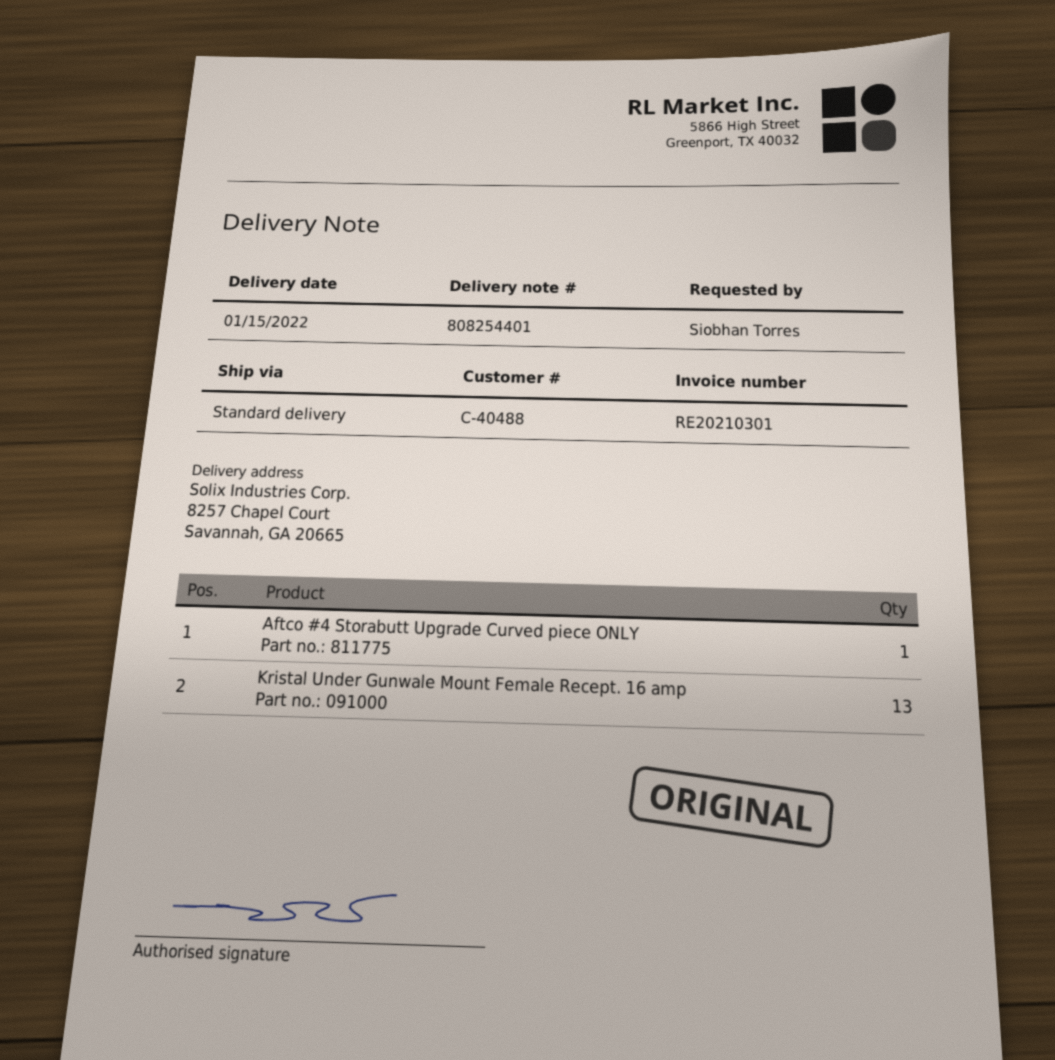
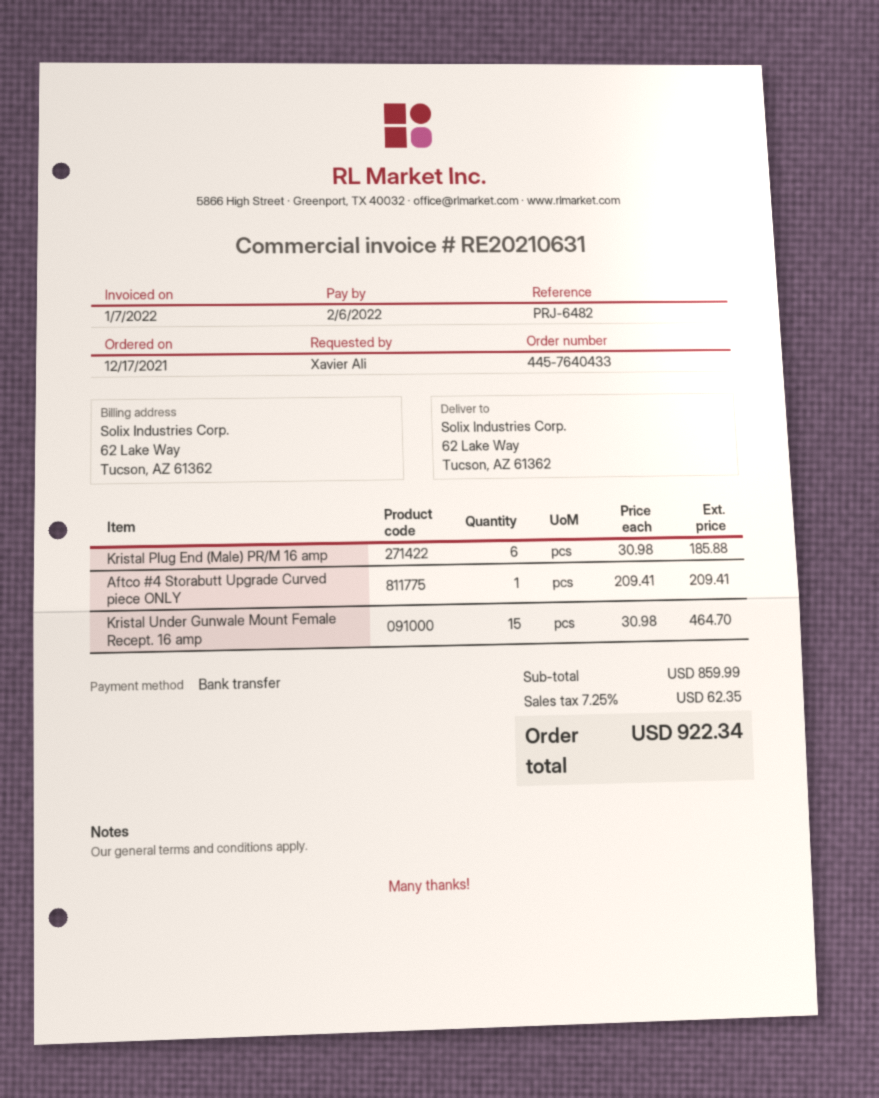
invoice number: RE20210301 -> RE20210631
ordered by: Siobhan Torres -> Xavier Ali
ship to: 8257 Chapel Court, Savannah, GA 20665 -> 62 Lake Way, Tucson, AZ 61362
Kristal Under Gunwale Mount Female Recept. 16 amp: 13 -> 15
Kristal Plug End (Male) PR/M 16 amp: none -> 6

